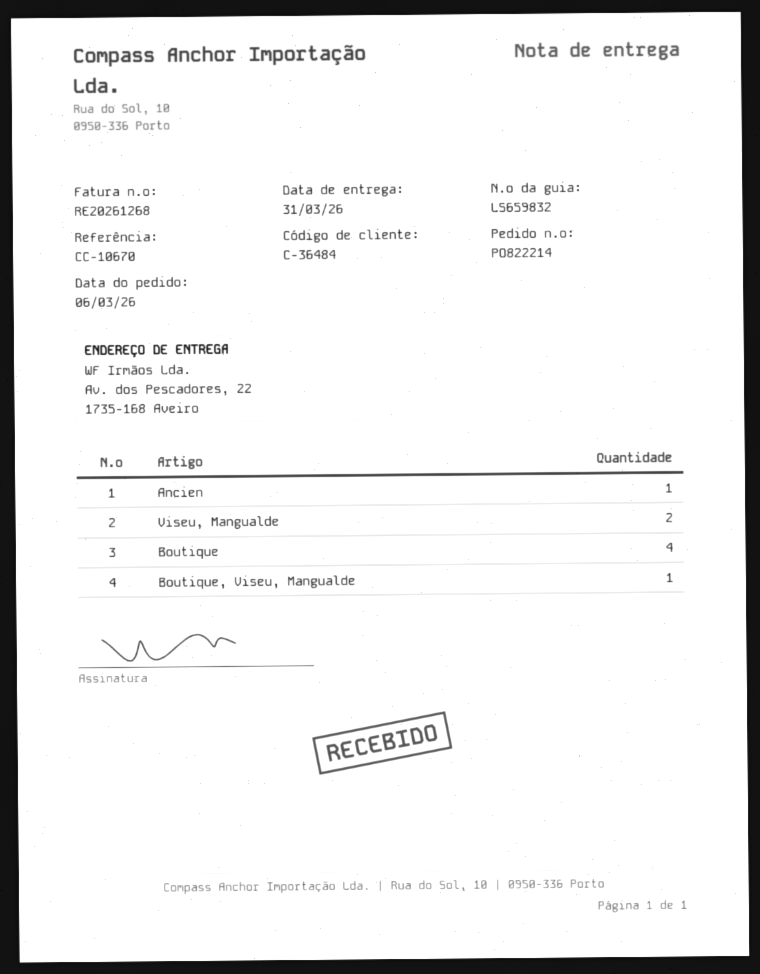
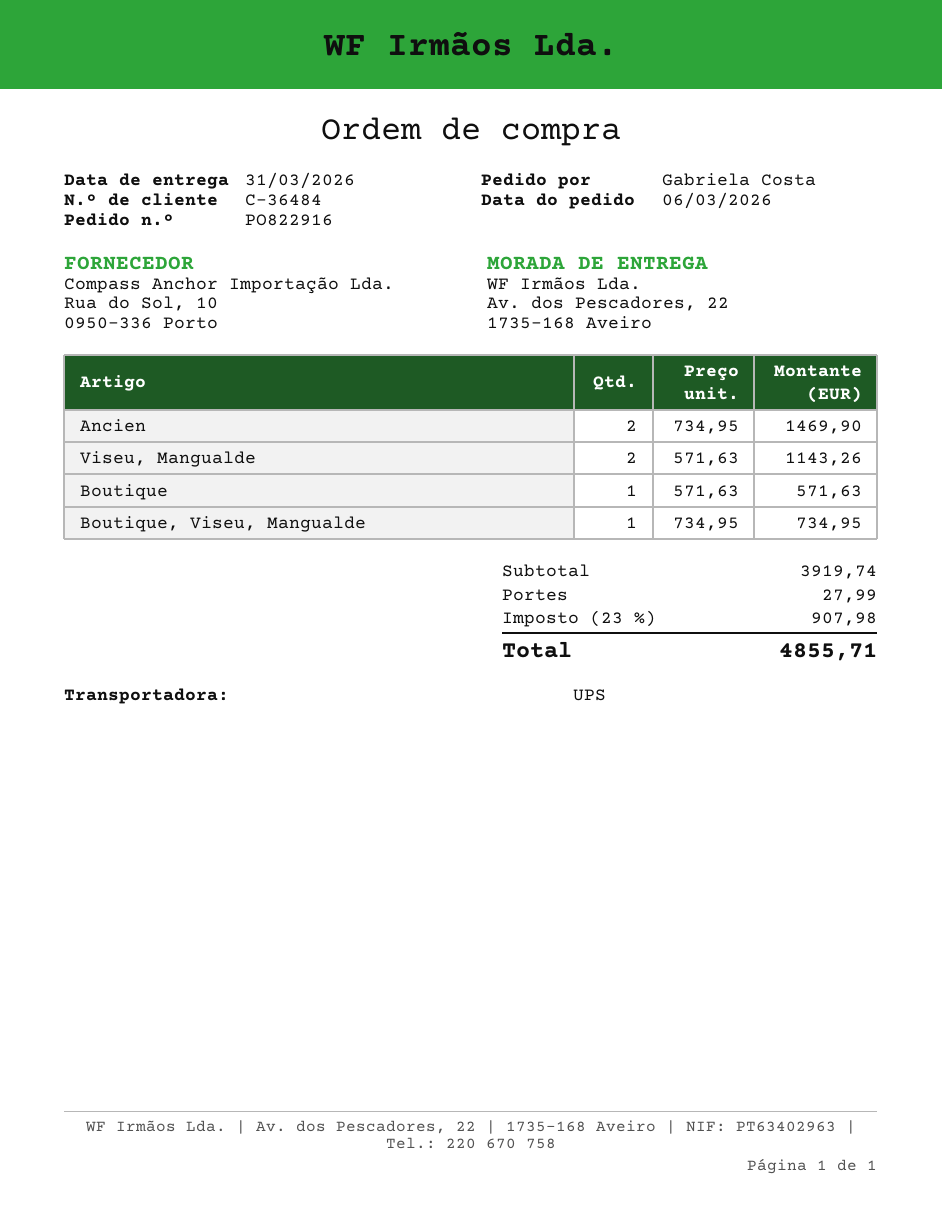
order number: PO822214 -> PO822916
Ancien: 1 -> 2
Boutique: 4 -> 1

